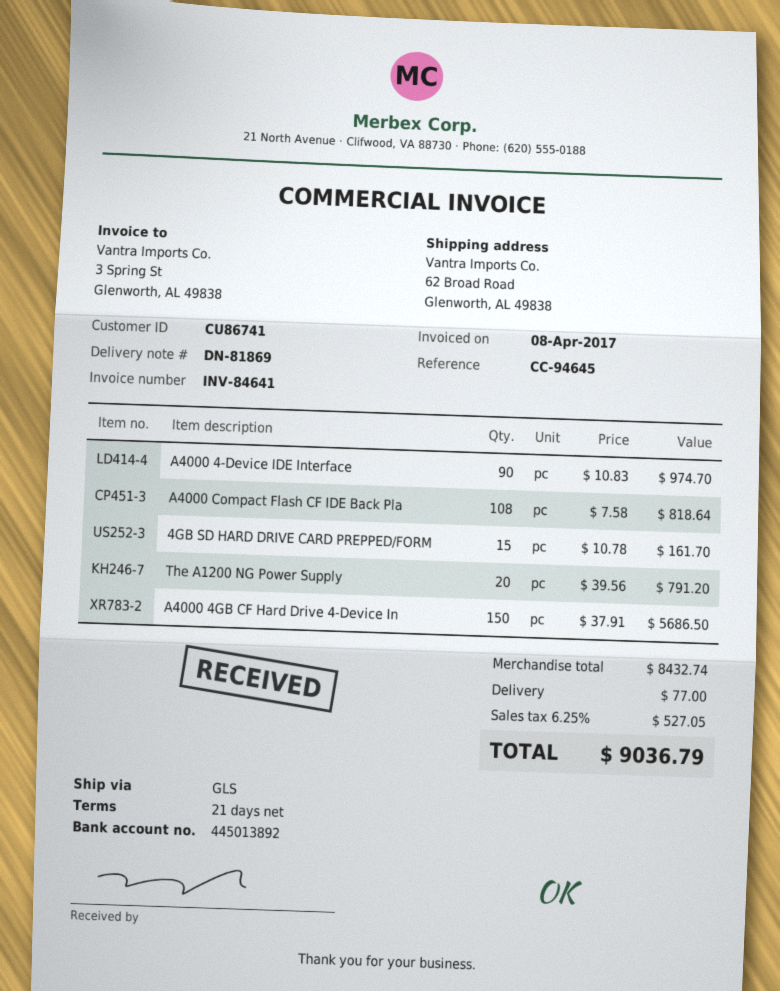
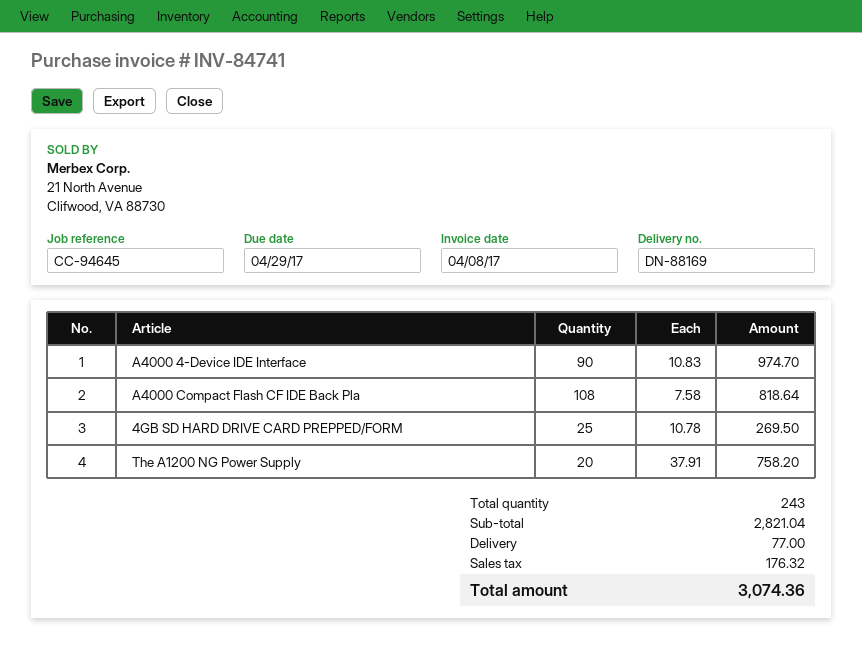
delivery note number: DN-81869 -> DN-88169
invoice number: INV-84641 -> INV-84741
4GB SD HARD DRIVE CARD PREPPED/FORM: 15 x 10.78 = 161.70 -> 25 x 10.78 = 269.50
The A1200 NG Power Supply: 20 x 39.56 = 791.20 -> 20 x 37.91 = 758.20
A4000 4GB CF Hard Drive 4-Device In: 150 x 37.91 = 5686.50 -> none
subtotal: 8432.74 -> 2821.04
tax: 527.05 -> 176.32
total: 9036.79 -> 3074.36

